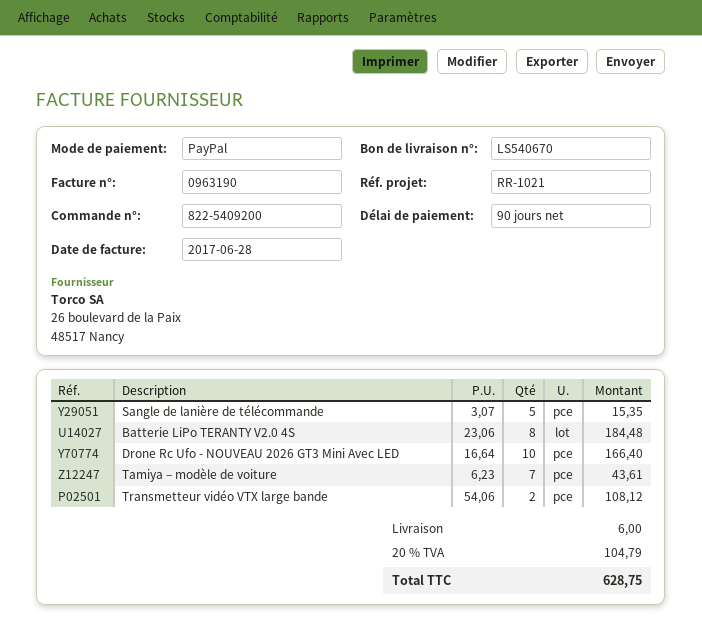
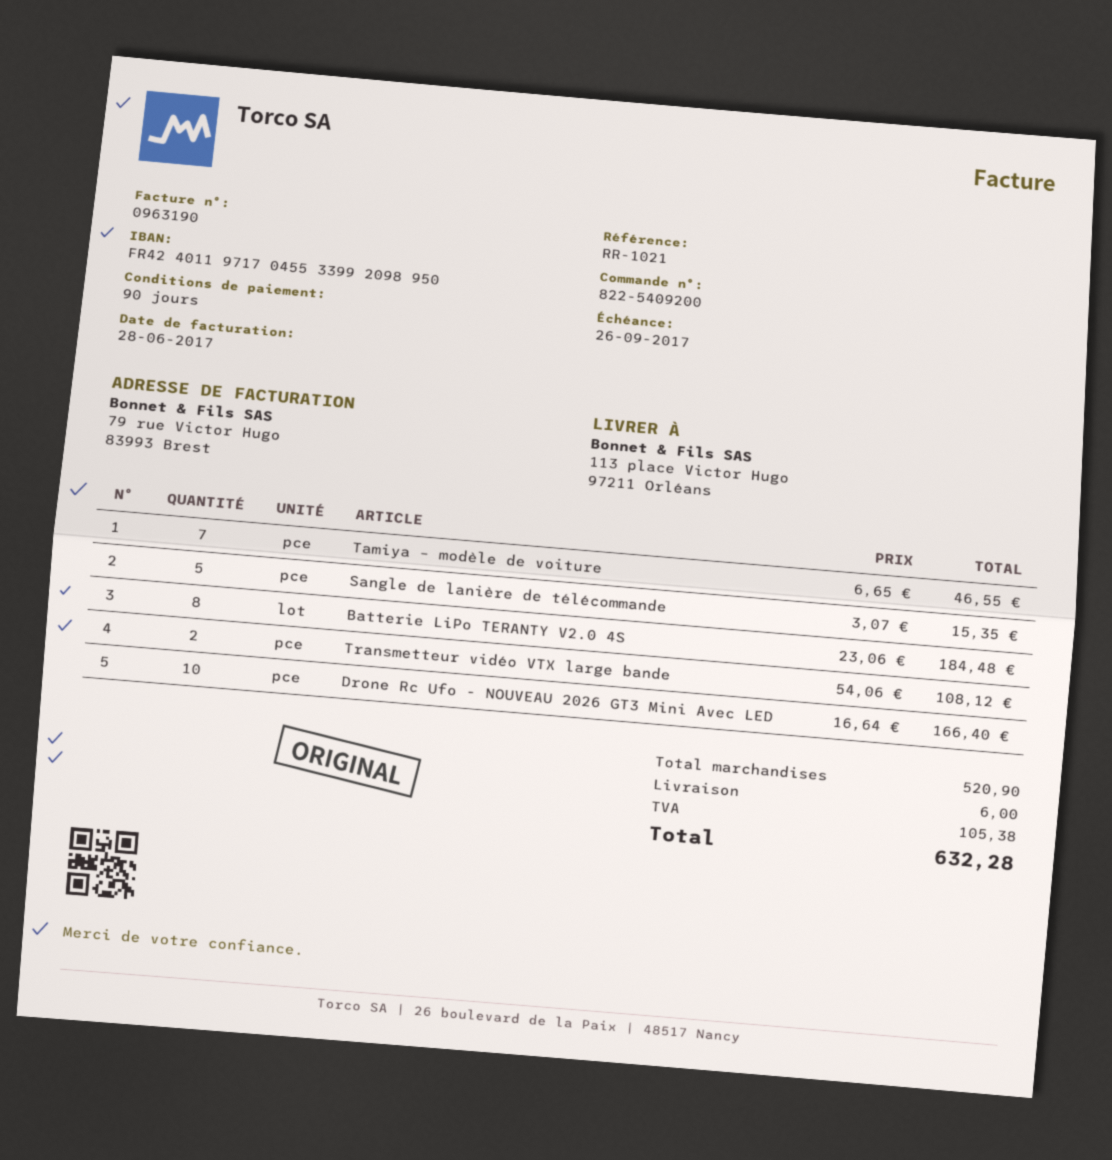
Tamiya – modèle de voiture: 7 x 6.23 = 43.61 -> 7 x 6.65 = 46.55
tax: 104.79 -> 105.38
total: 628.75 -> 632.28

